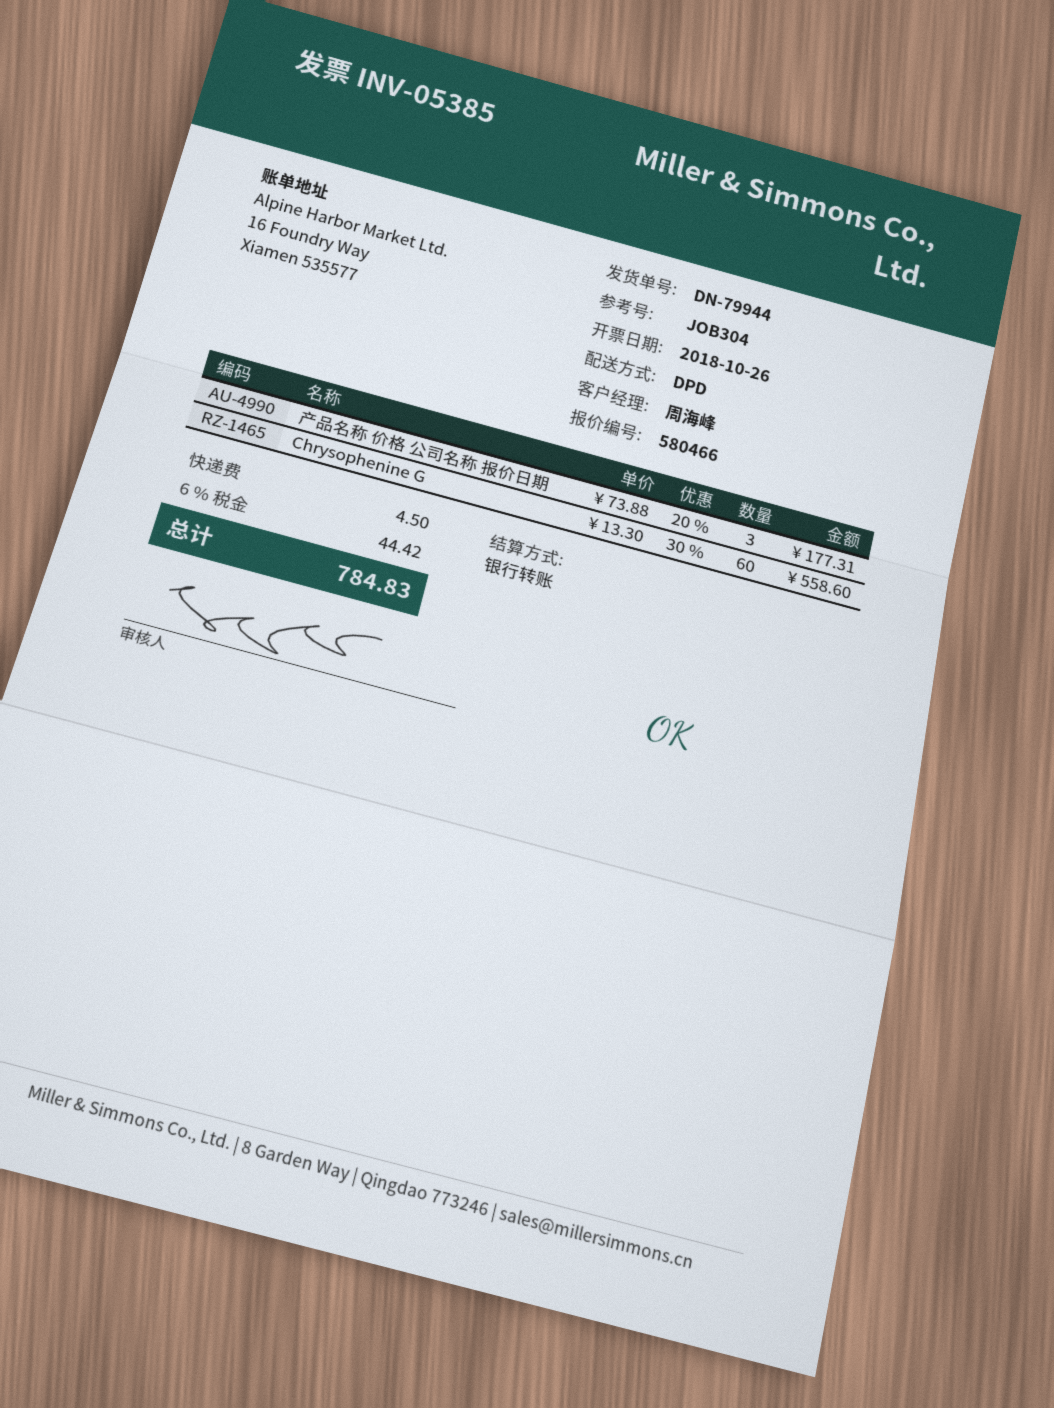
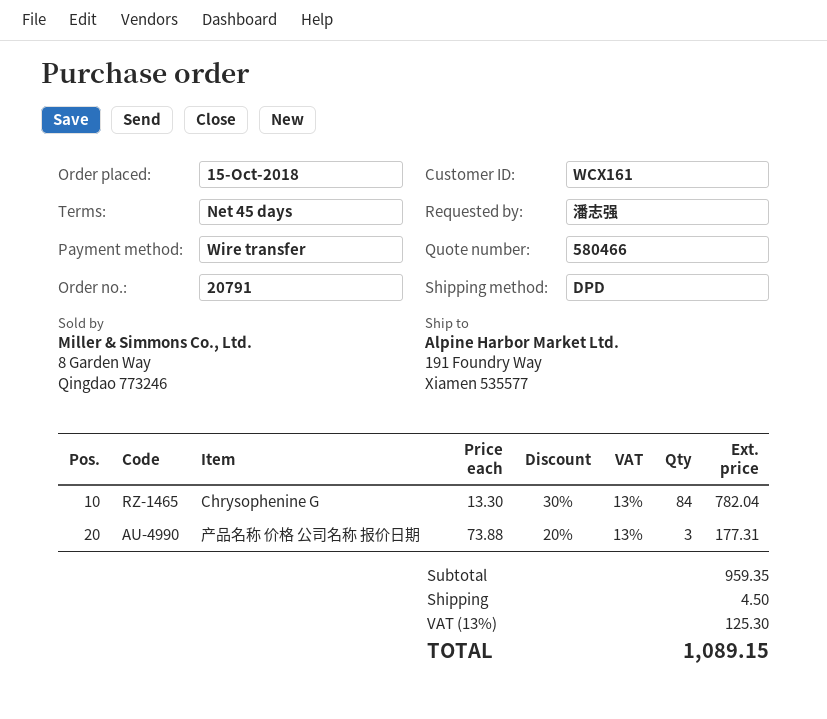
Chrysophenine G: 60 x 13.30 - 30% = 558.60 -> 84 x 13.30 - 30% = 782.04
tax: 6% = 44.42 -> 13% = 125.30
total: 784.83 -> 1089.15

